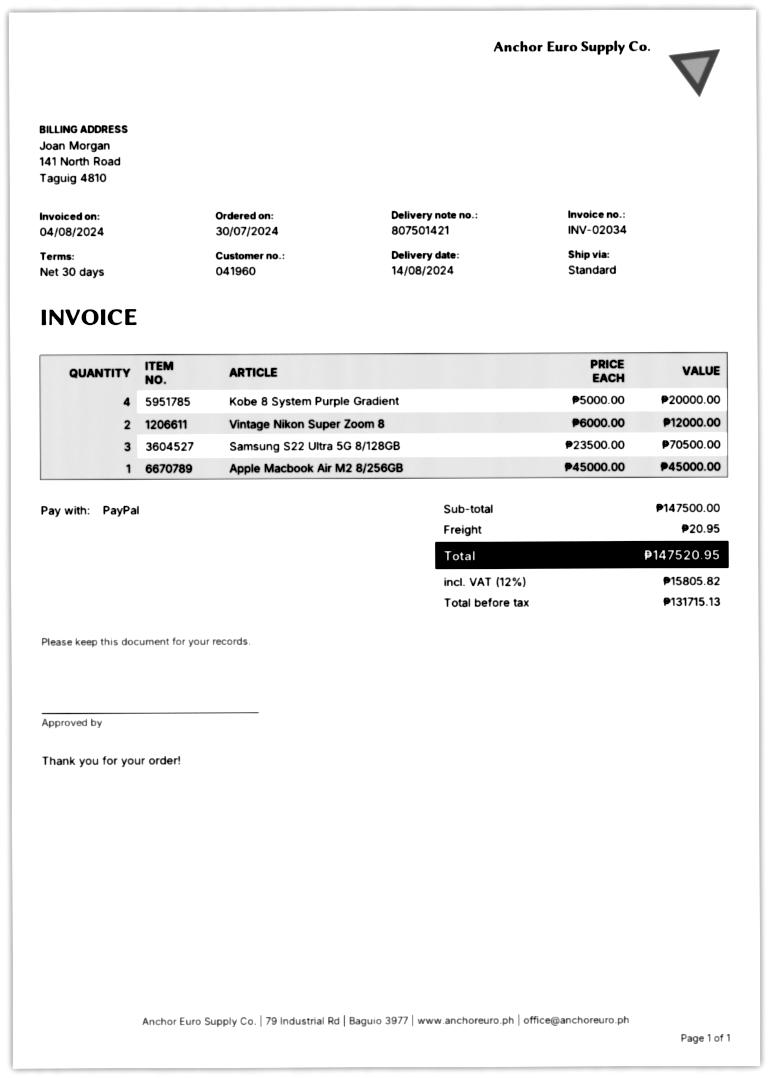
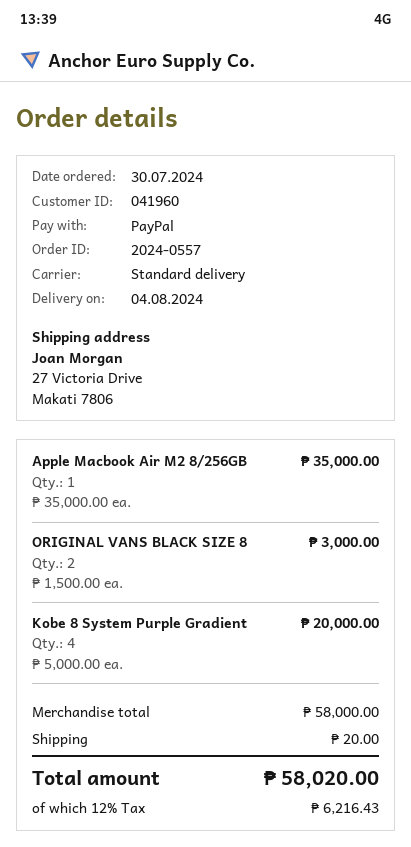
delivery date: 2024-08-14 -> 2024-08-04
Vintage Nikon Super Zoom 8: 2 x 6000.00 = 12000.00 -> none
Samsung S22 Ultra 5G 8/128GB: 3 x 23500.00 = 70500.00 -> none
Apple Macbook Air M2 8/256GB: 1 x 45000.00 = 45000.00 -> 1 x 35000.00 = 35000.00
ORIGINAL VANS BLACK SIZE 8: none -> 2 x 1500.00 = 3000.00
subtotal: 147500.00 -> 58000.00
shipping: 20.95 -> 20.00
tax: 12% = 15805.82 -> 12% = 6216.43
total: 147520.95 -> 58020.00

